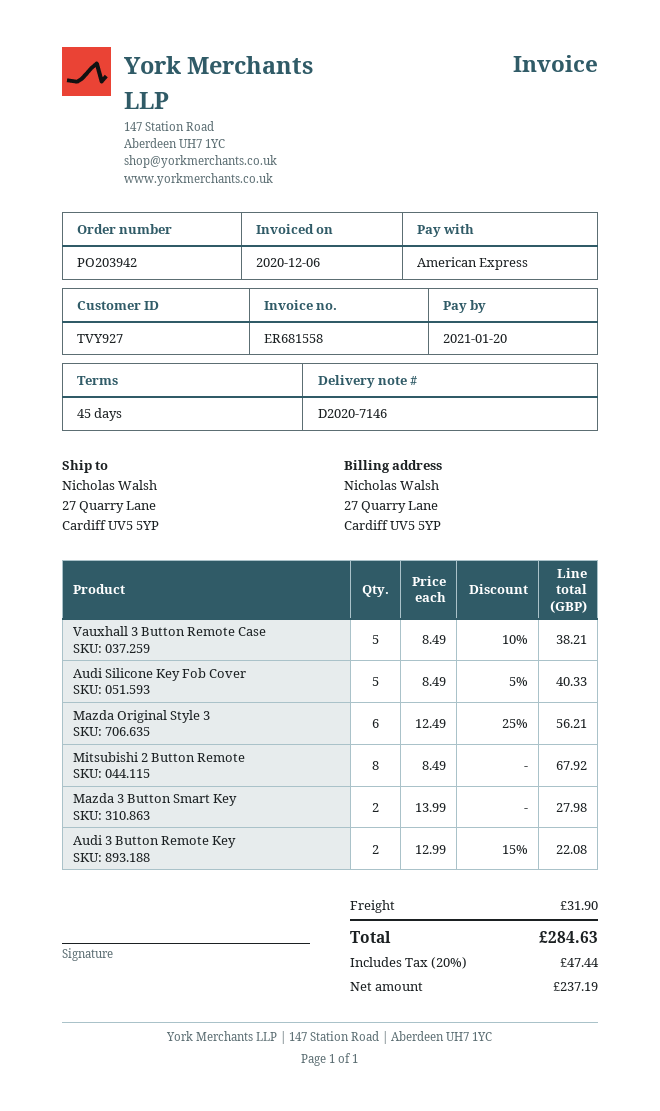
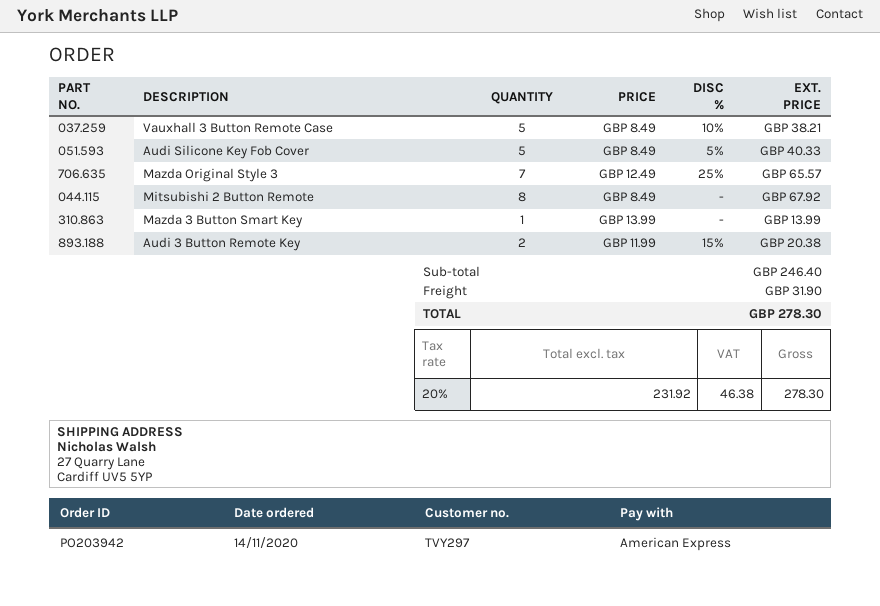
customer number: TVY927 -> TVY297
Mazda Original Style 3: 6 x 12.49 - 25% = 56.21 -> 7 x 12.49 - 25% = 65.57
Mazda 3 Button Smart Key: 2 x 13.99 = 27.98 -> 1 x 13.99 = 13.99
Audi 3 Button Remote Key: 2 x 12.99 - 15% = 22.08 -> 2 x 11.99 - 15% = 20.38
net: 237.19 -> 231.92
tax: 20% = 47.44 -> 20% = 46.38
total: 284.63 -> 278.30

